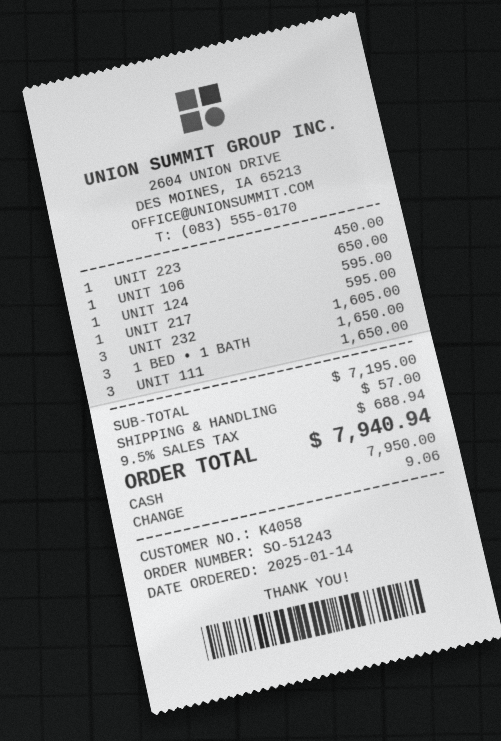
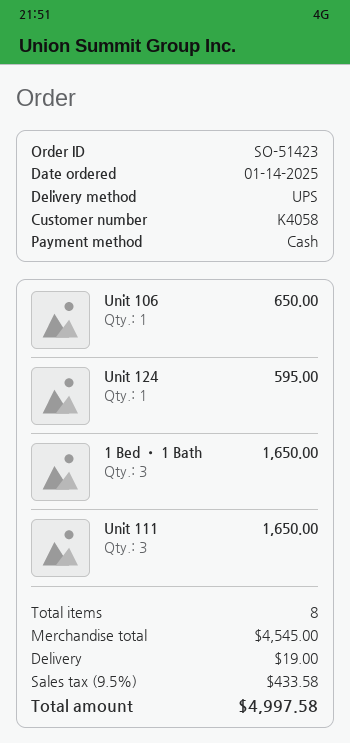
order number: SO-51243 -> SO-51423
UNIT 223: 1 for 450.00 -> none
UNIT 217: 1 for 595.00 -> none
UNIT 232: 3 for 1605.00 -> none
subtotal: 7195.00 -> 4545.00
shipping: 57.00 -> 19.00
tax: 9.5% = 688.94 -> 9.5% = 433.58
total: 7940.94 -> 4997.58

